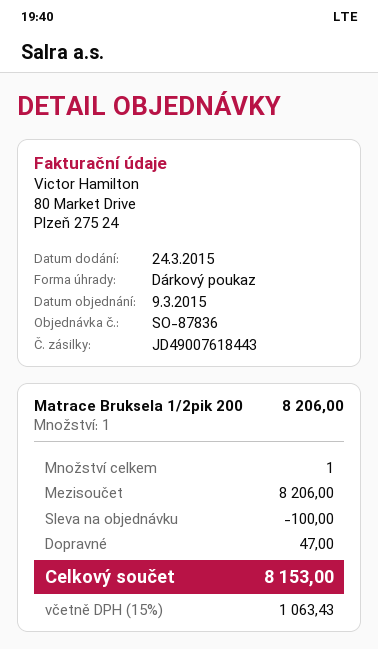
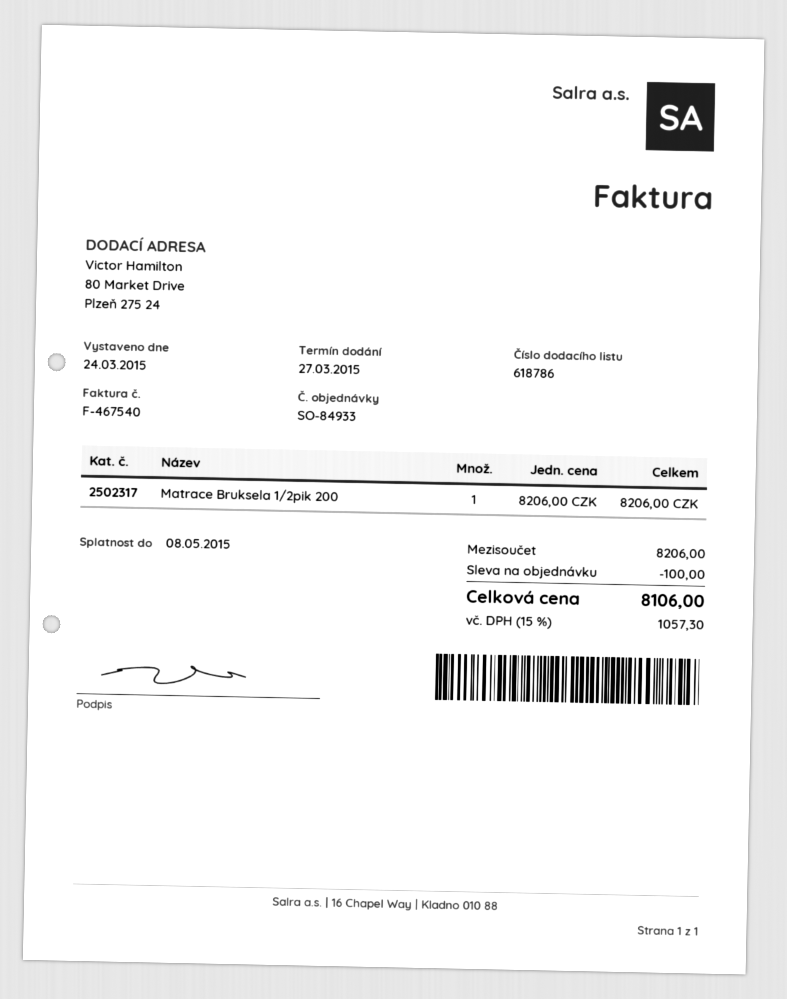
order number: SO-87836 -> SO-84933
delivery date: 2015-03-24 -> 2015-03-27
shipping: 47.00 -> none
tax: 15% = 1063.43 -> 15% = 1057.30
total: 8153.00 -> 8106.00

